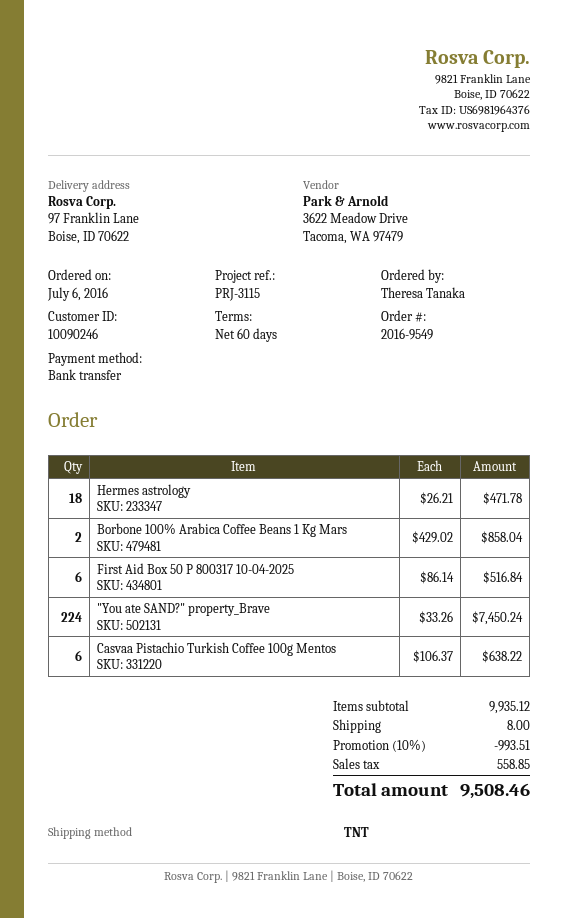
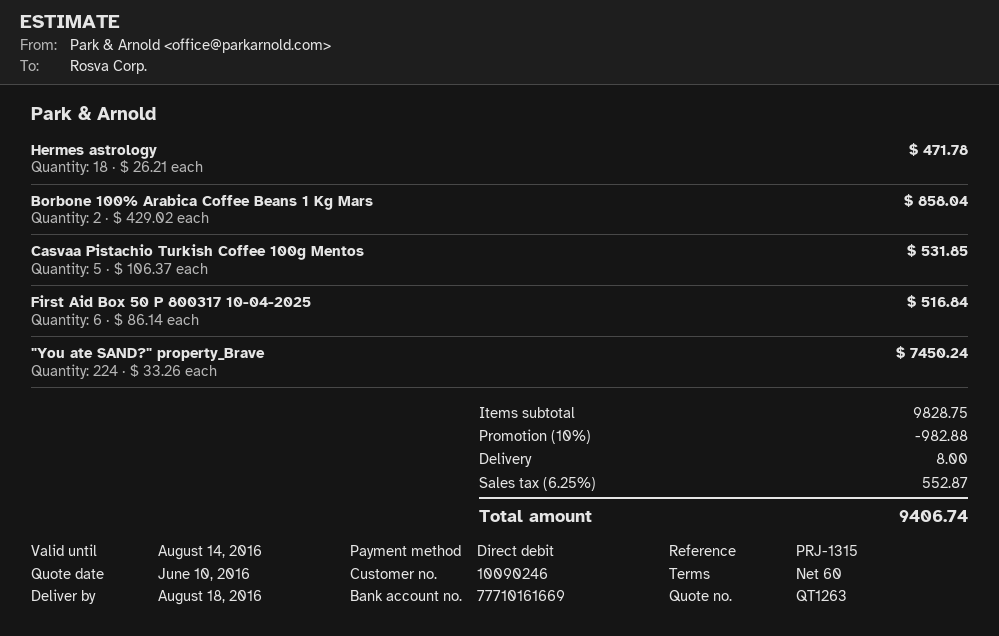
reference: PRJ-3115 -> PRJ-1315
payment method: bank transfer -> direct debit
Casvaa Pistachio Turkish Coffee 100g Mentos: 6 x 106.37 = 638.22 -> 5 x 106.37 = 531.85
subtotal: 9935.12 -> 9828.75
discount: 10% = 993.51 -> 10% = 982.88
tax: 558.85 -> 552.87
total: 9508.46 -> 9406.74

